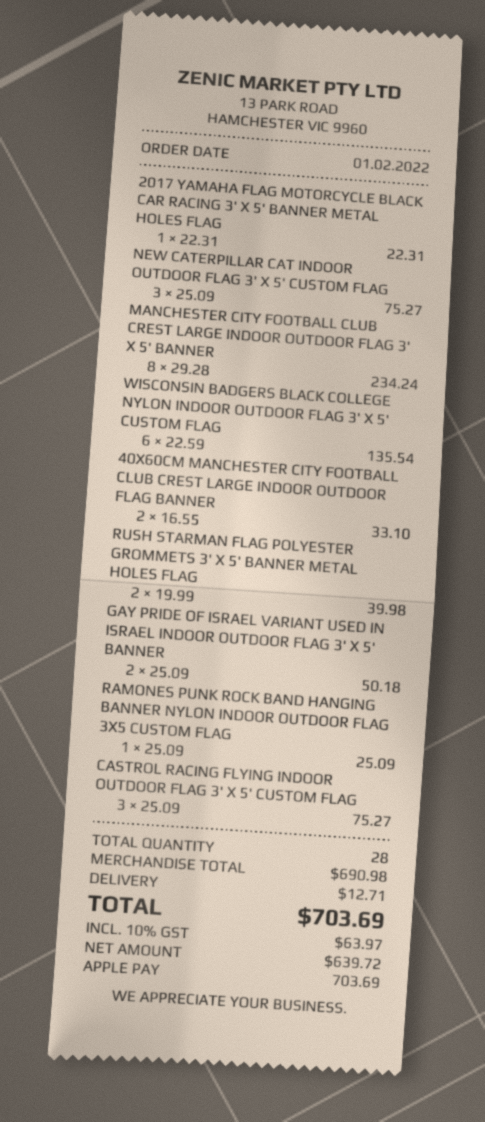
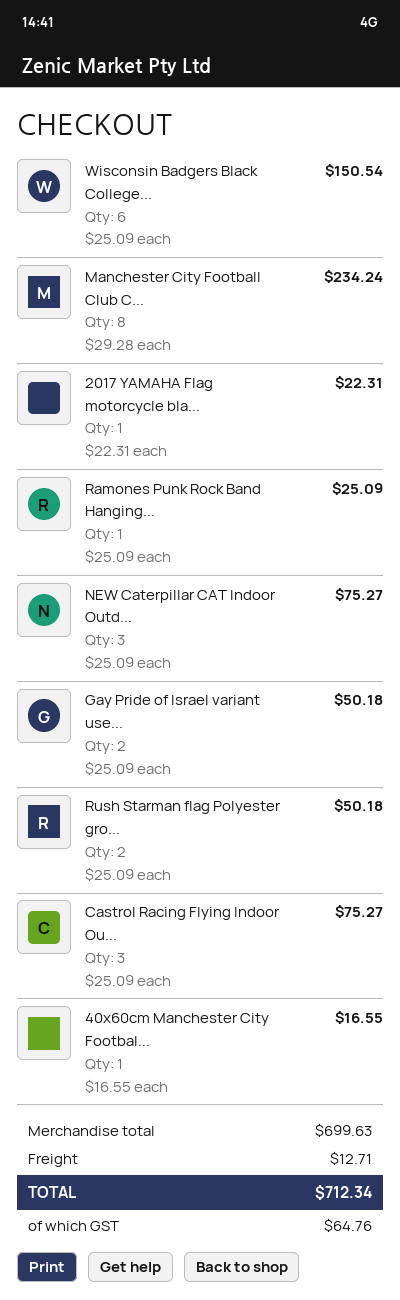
WISCONSIN BADGERS BLACK COLLEGE NYLON INDOOR OUTDOOR FLAG 3' X 5' CUSTOM FLAG: 6 x 22.59 = 135.54 -> 6 x 25.09 = 150.54
40X60CM MANCHESTER CITY FOOTBALL CLUB CREST LARGE INDOOR OUTDOOR FLAG BANNER: 2 x 16.55 = 33.10 -> 1 x 16.55 = 16.55
RUSH STARMAN FLAG POLYESTER GROMMETS 3' X 5' BANNER METAL HOLES FLAG: 2 x 19.99 = 39.98 -> 2 x 25.09 = 50.18
subtotal: 690.98 -> 699.63
tax: 63.97 -> 64.76
total: 703.69 -> 712.34

